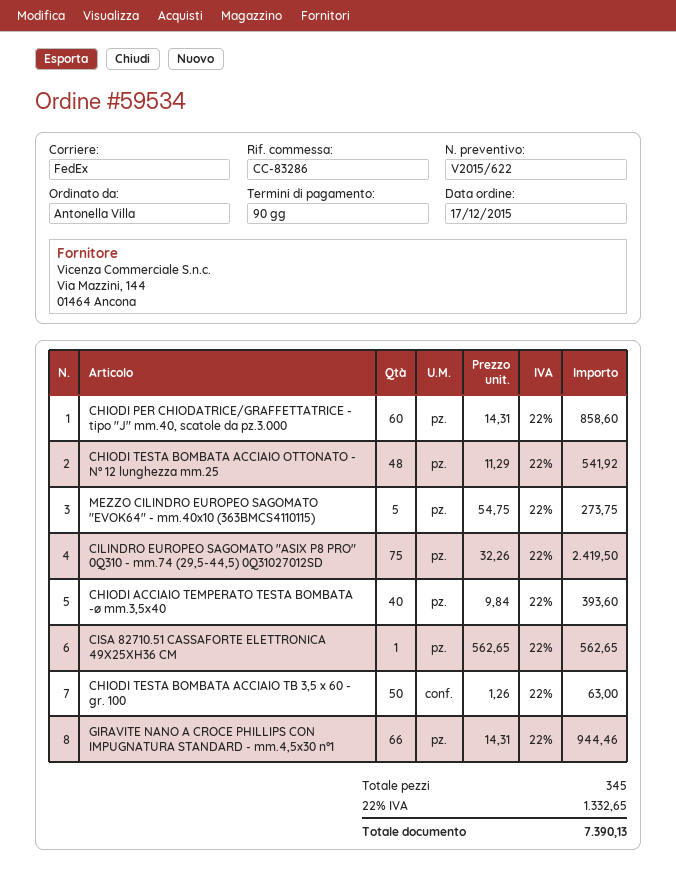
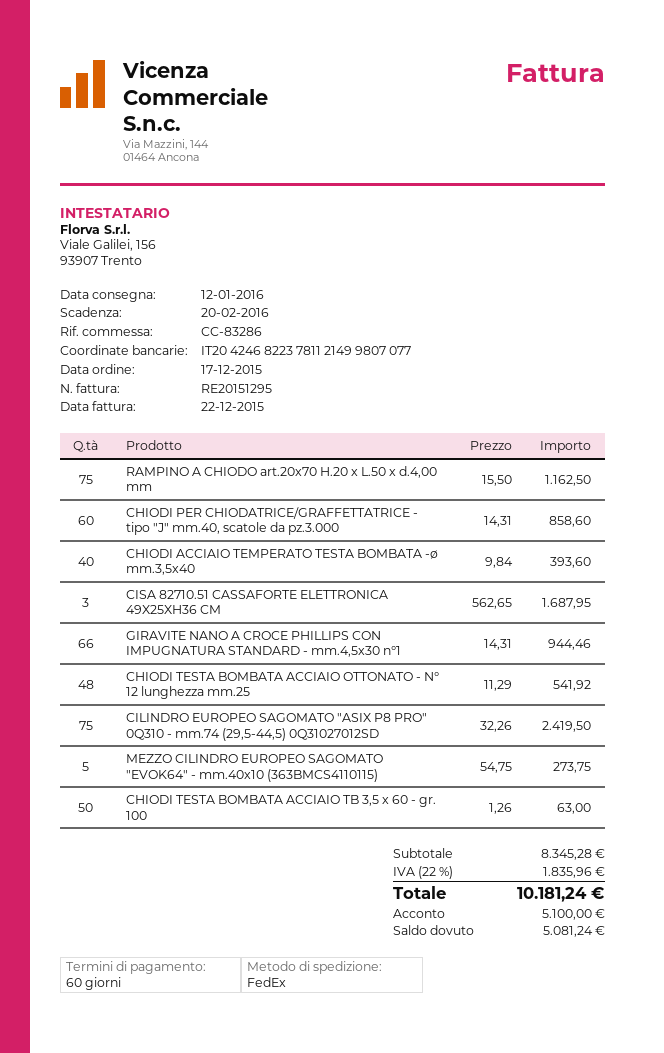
payment terms: 90 days -> 60 days
CISA 82710.51 CASSAFORTE ELETTRONICA 49X25XH36 CM: 1 x 562.65 = 562.65 -> 3 x 562.65 = 1687.95
RAMPINO A CHIODO art.20x70 H.20 x L.50 x d.4,00 mm: none -> 75 x 15.50 = 1162.50
tax: 22% = 1332.65 -> 22% = 1835.96
total: 7390.13 -> 10181.24

